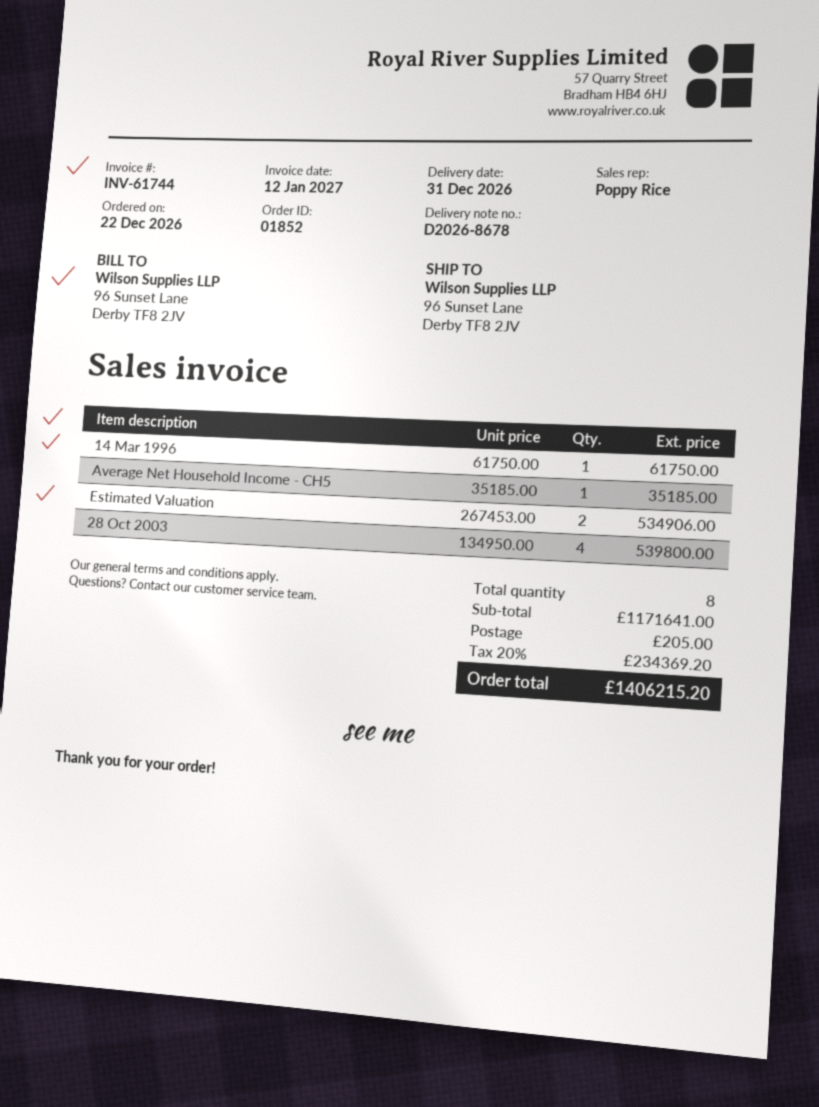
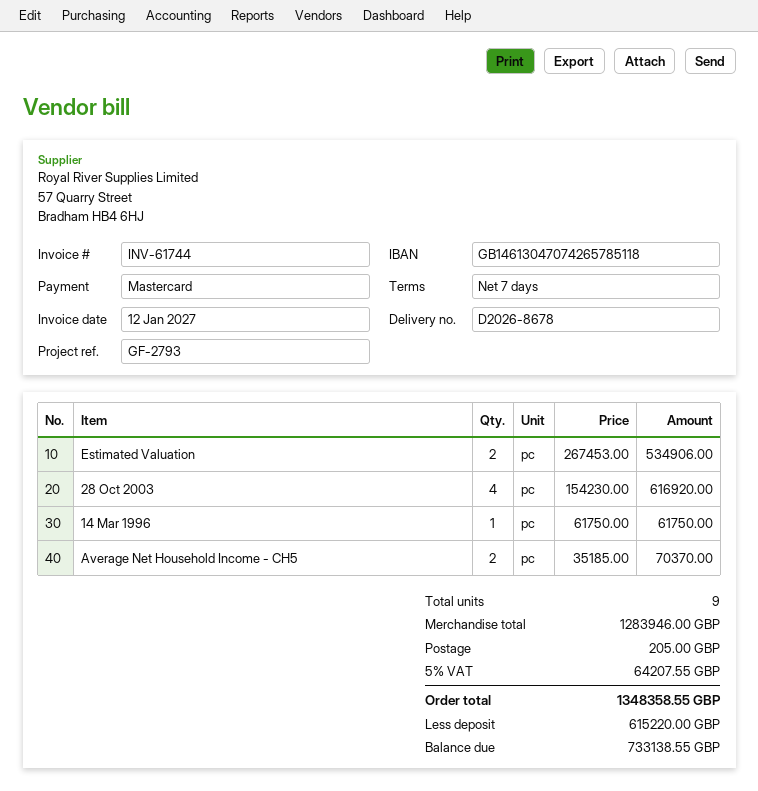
Average Net Household Income - CH5: 1 x 35185.00 = 35185.00 -> 2 x 35185.00 = 70370.00
28 Oct 2003: 4 x 134950.00 = 539800.00 -> 4 x 154230.00 = 616920.00
total quantity: 8 -> 9
subtotal: 1171641.00 -> 1283946.00
tax: 20% = 234369.20 -> 5% = 64207.55
total: 1406215.20 -> 1348358.55

